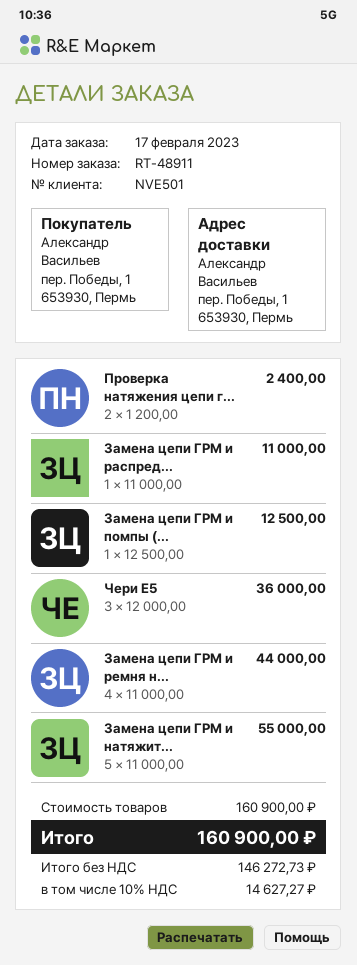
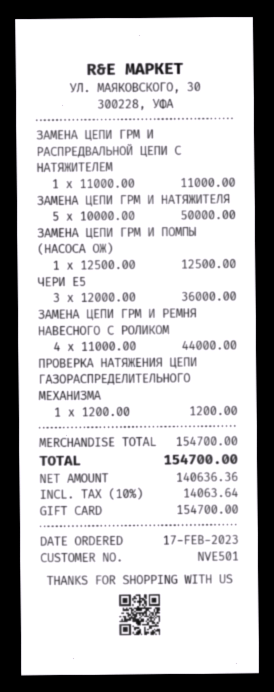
Проверка натяжения цепи г...: 2 x 1200.00 = 2400.00 -> 1 x 1200.00 = 1200.00
Замена цепи ГРМ и натяжит...: 5 x 11000.00 = 55000.00 -> 5 x 10000.00 = 50000.00
subtotal: 160900.00 -> 154700.00
net: 146272.73 -> 140636.36
tax: 10% = 14627.27 -> 10% = 14063.64
total: 160900.00 -> 154700.00

